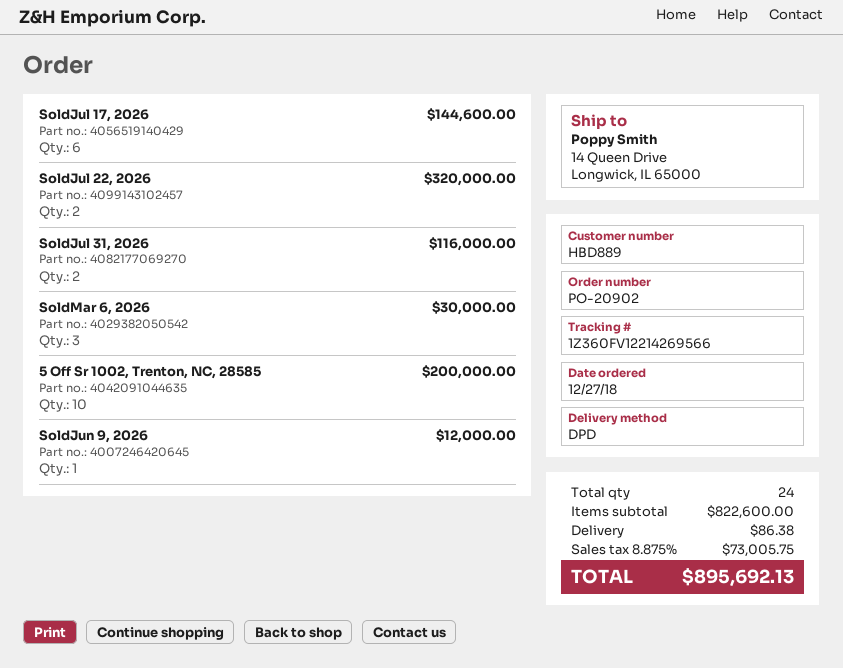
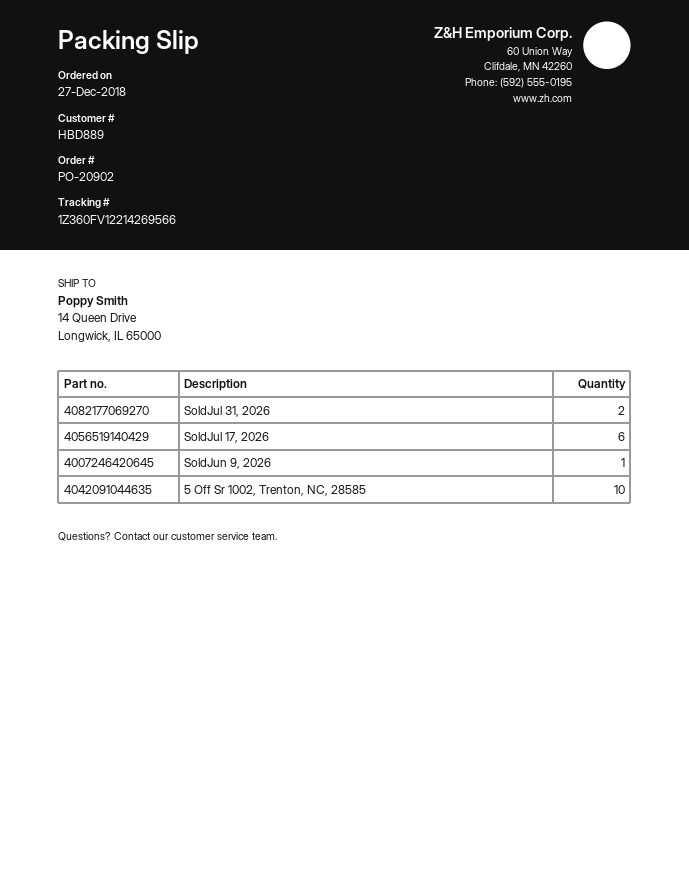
SoldJul 22, 2026: 2 -> none
SoldMar 6, 2026: 3 -> none

